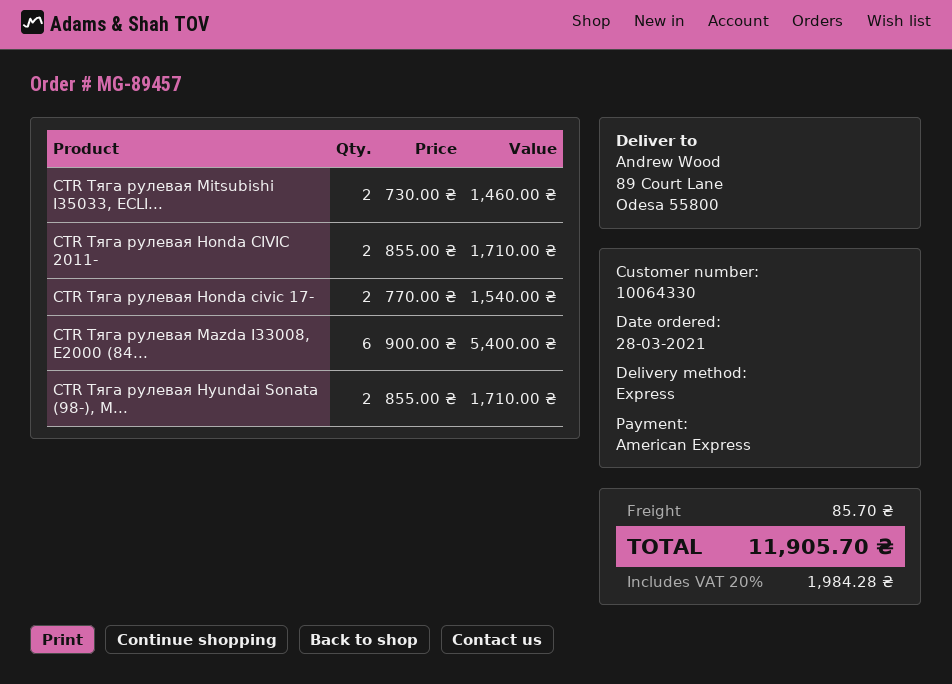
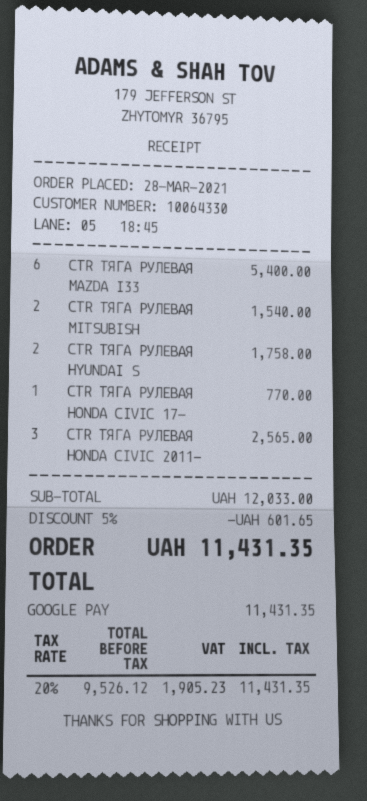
payment method: American Express -> Google Pay
CTR Тяга рулевая Mitsubishi I35033, ECLI...: 2 for 1460.00 -> 2 for 1540.00
CTR Тяга рулевая Honda CIVIC 2011-: 2 for 1710.00 -> 3 for 2565.00
CTR Тяга рулевая Honda civic 17-: 2 for 1540.00 -> 1 for 770.00
CTR Тяга рулевая Hyundai Sonata (98-), M...: 2 for 1710.00 -> 2 for 1758.00
discount: none -> 5% = 601.65
shipping: 85.70 -> none
tax: 20% = 1984.28 -> 20% = 1905.23
total: 11905.70 -> 11431.35

